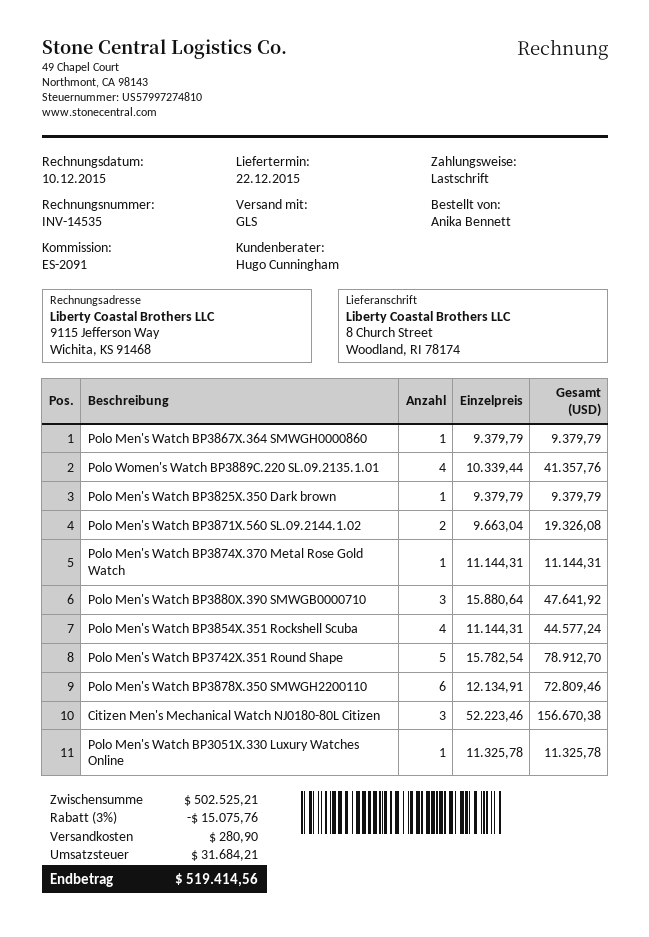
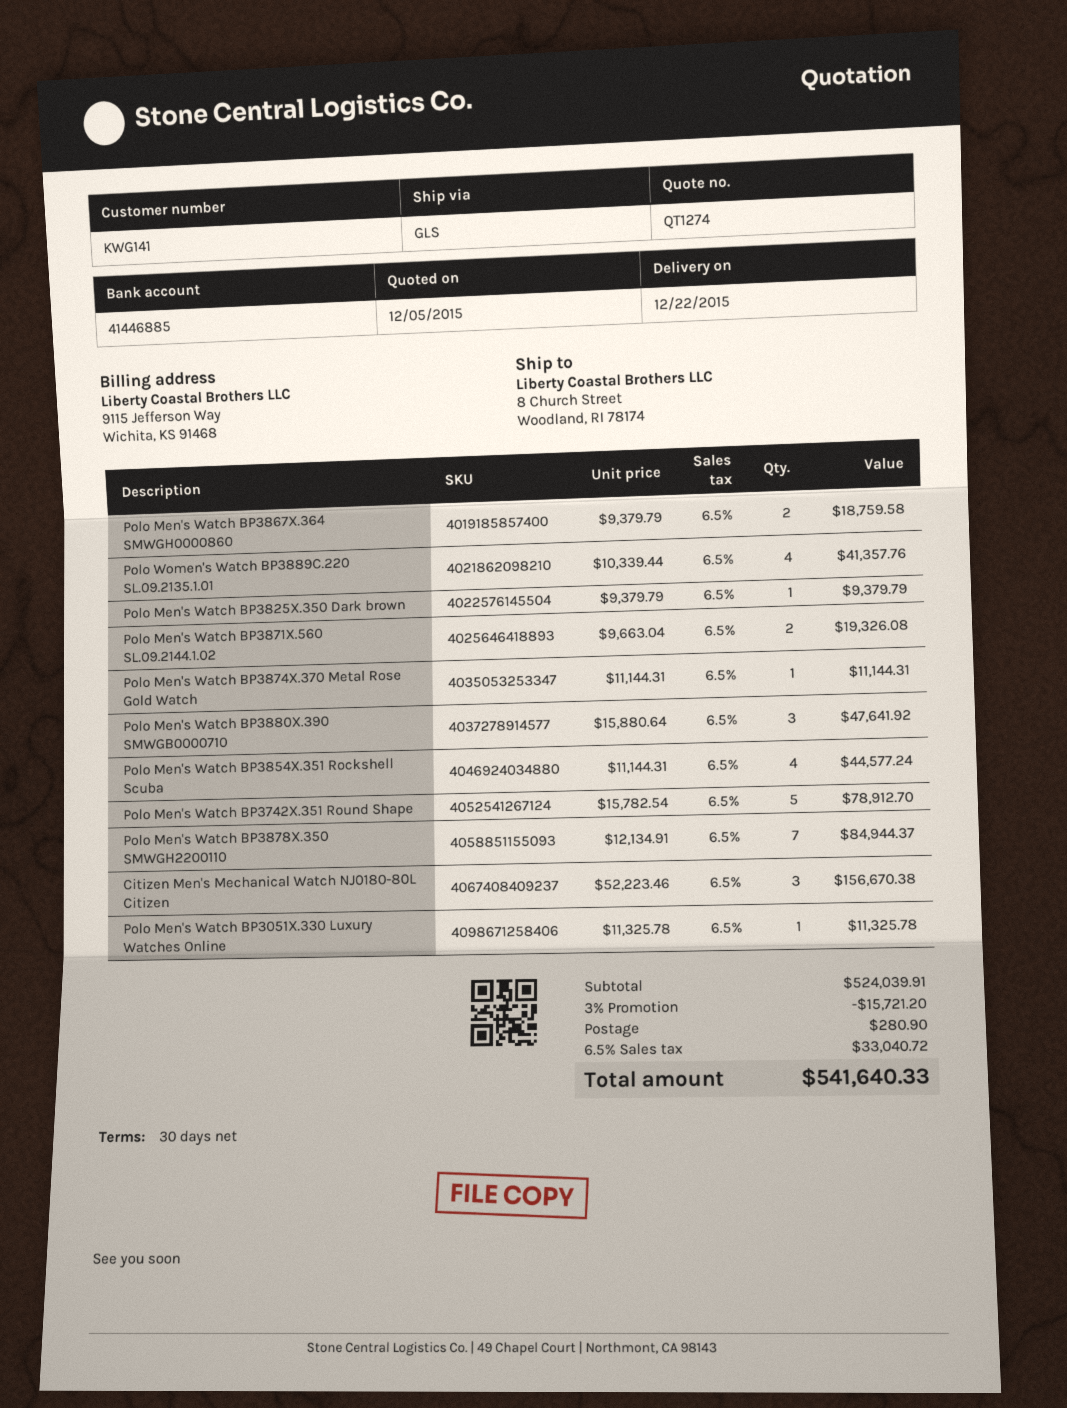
Polo Men's Watch BP3867X.364 SMWGH0000860: 1 x 9379.79 = 9379.79 -> 2 x 9379.79 = 18759.58
Polo Men's Watch BP3878X.350 SMWGH2200110: 6 x 12134.91 = 72809.46 -> 7 x 12134.91 = 84944.37
subtotal: 502525.21 -> 524039.91
discount: 3% = 15075.76 -> 3% = 15721.20
tax: 31684.21 -> 33040.72
total: 519414.56 -> 541640.33

